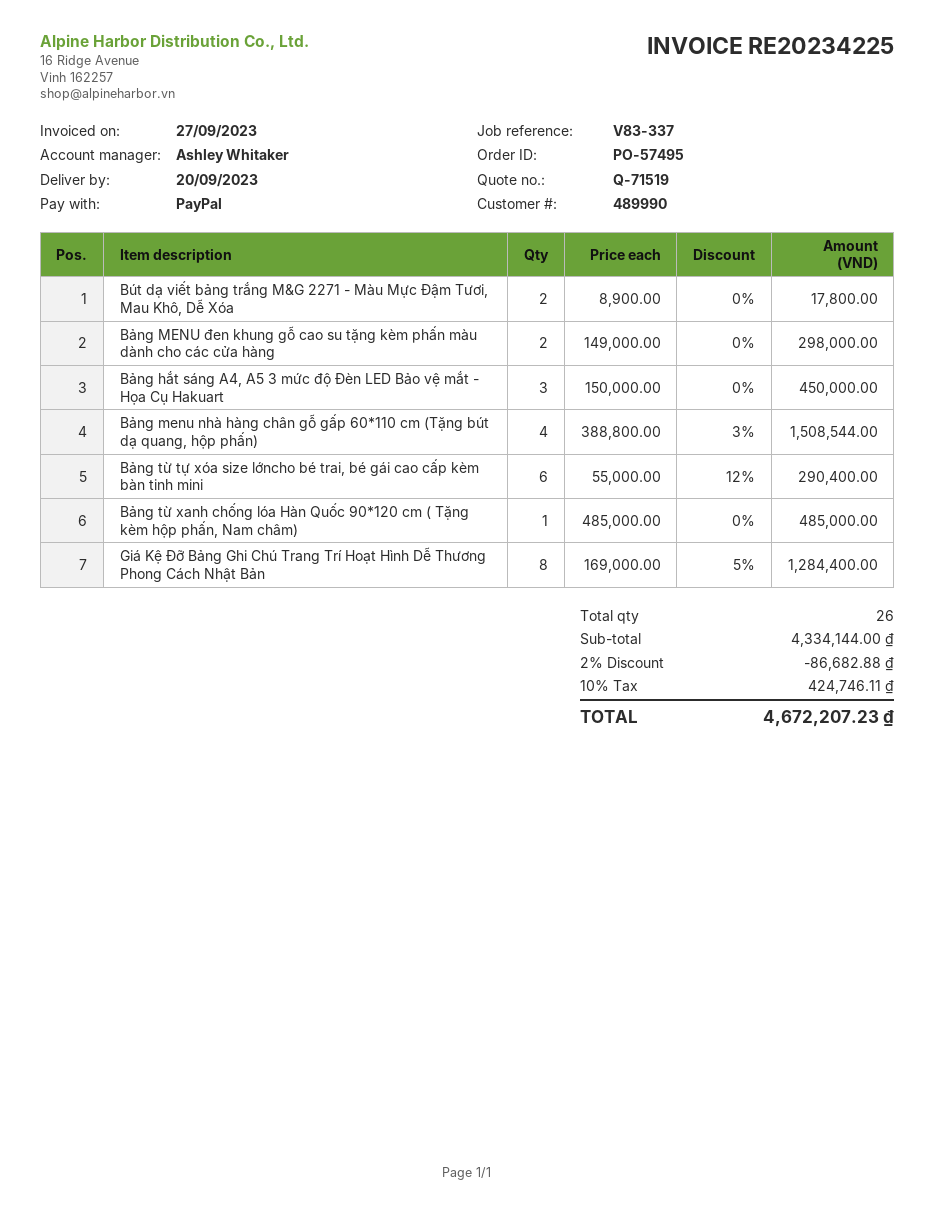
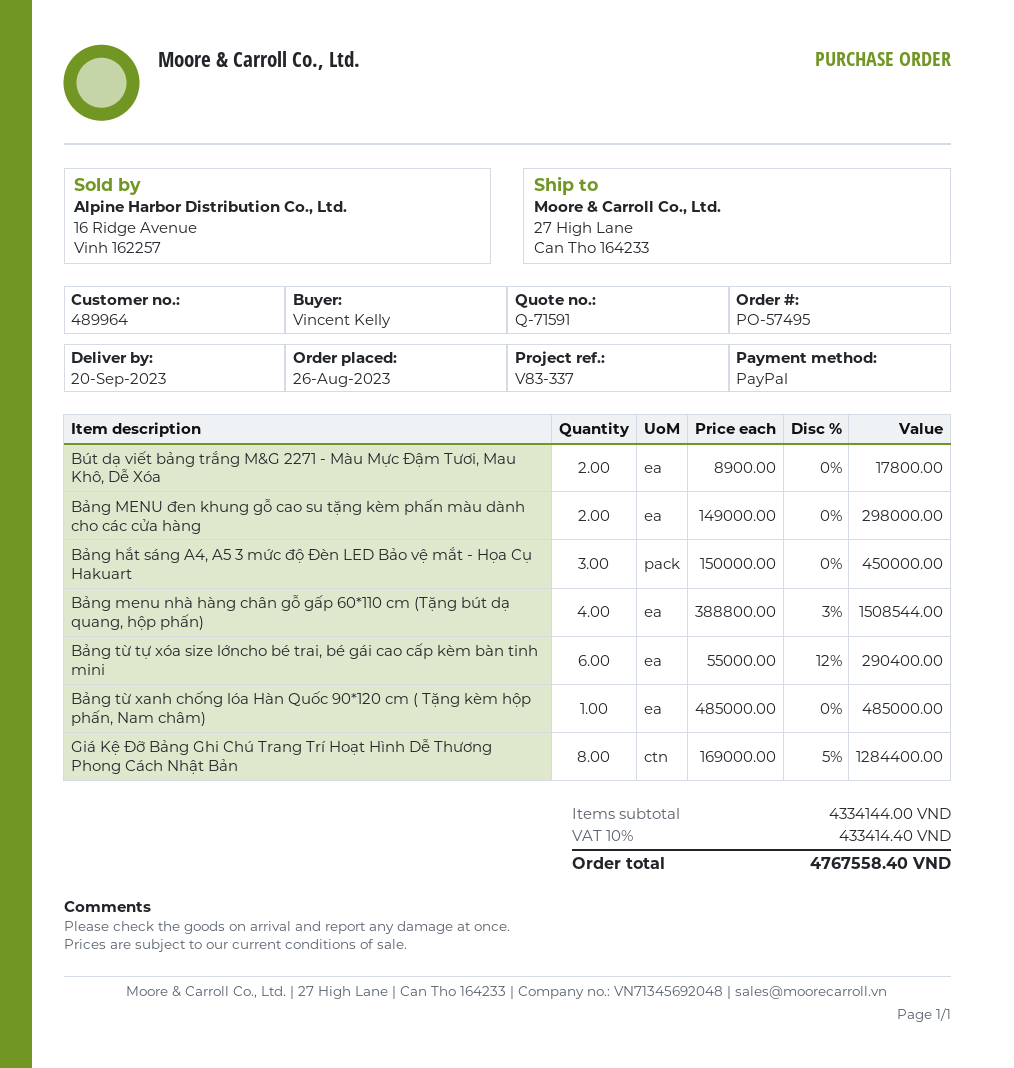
quote number: Q-71519 -> Q-71591
customer number: 489990 -> 489964
discount: 2% = 86682.88 -> none
tax: 10% = 424746.11 -> 10% = 433414.40
total: 4672207.23 -> 4767558.40

